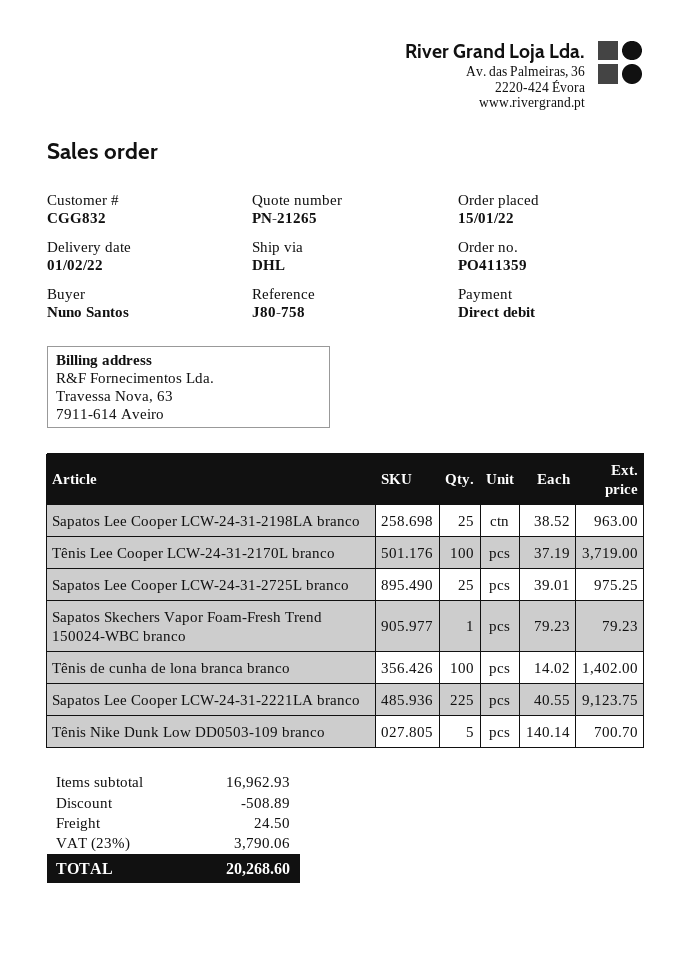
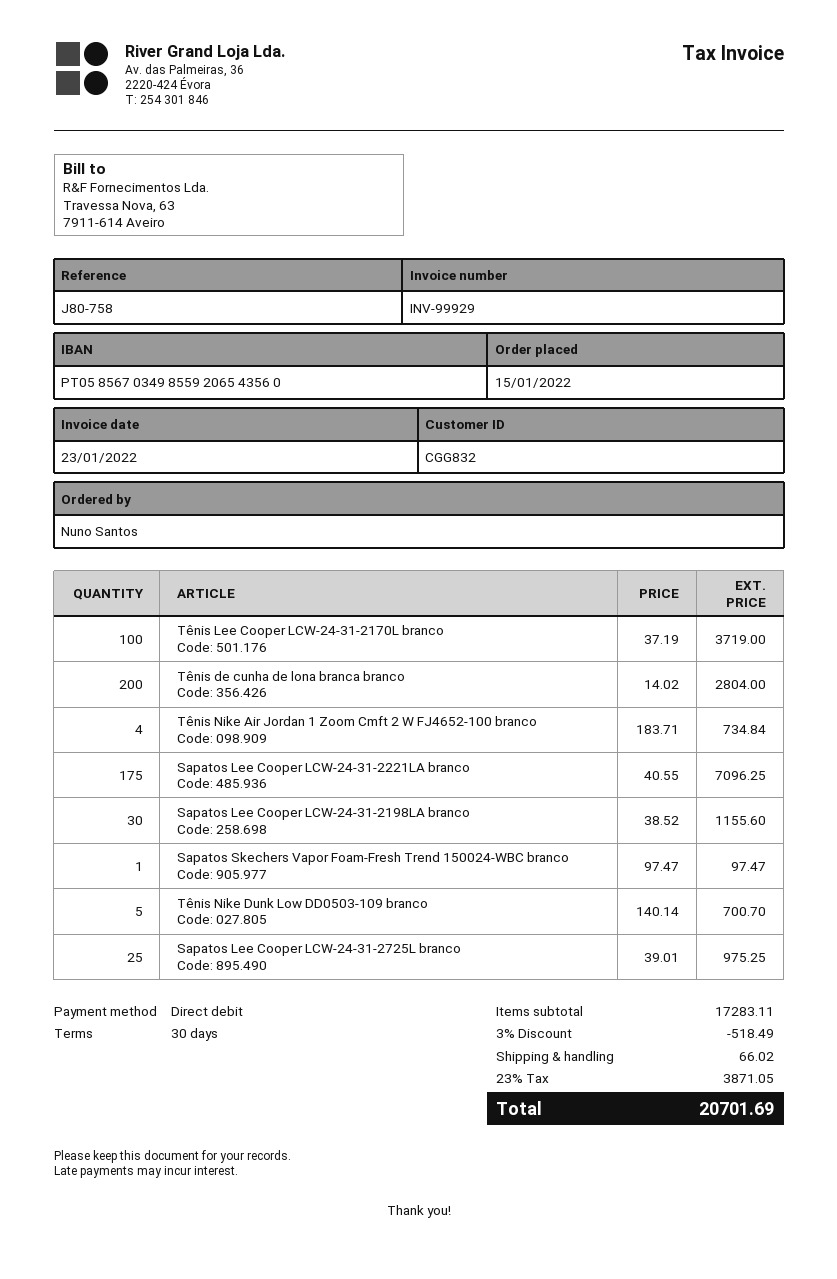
Sapatos Lee Cooper LCW-24-31-2198LA branco: 25 x 38.52 = 963.00 -> 30 x 38.52 = 1155.60
Sapatos Skechers Vapor Foam-Fresh Trend 150024-WBC branco: 1 x 79.23 = 79.23 -> 1 x 97.47 = 97.47
Tênis de cunha de lona branca branco: 100 x 14.02 = 1402.00 -> 200 x 14.02 = 2804.00
Sapatos Lee Cooper LCW-24-31-2221LA branco: 225 x 40.55 = 9123.75 -> 175 x 40.55 = 7096.25
Tênis Nike Air Jordan 1 Zoom Cmft 2 W FJ4652-100 branco: none -> 4 x 183.71 = 734.84
subtotal: 16962.93 -> 17283.11
discount: 508.89 -> 518.49
shipping: 24.50 -> 66.02
tax: 23% = 3790.06 -> 23% = 3871.05
total: 20268.60 -> 20701.69

